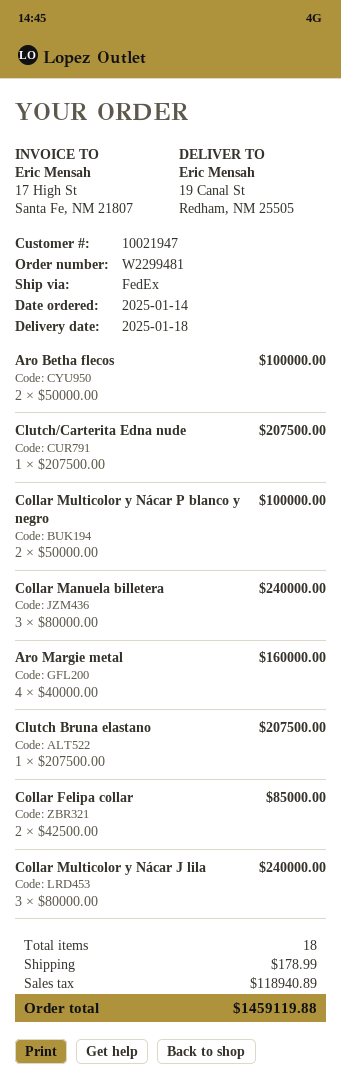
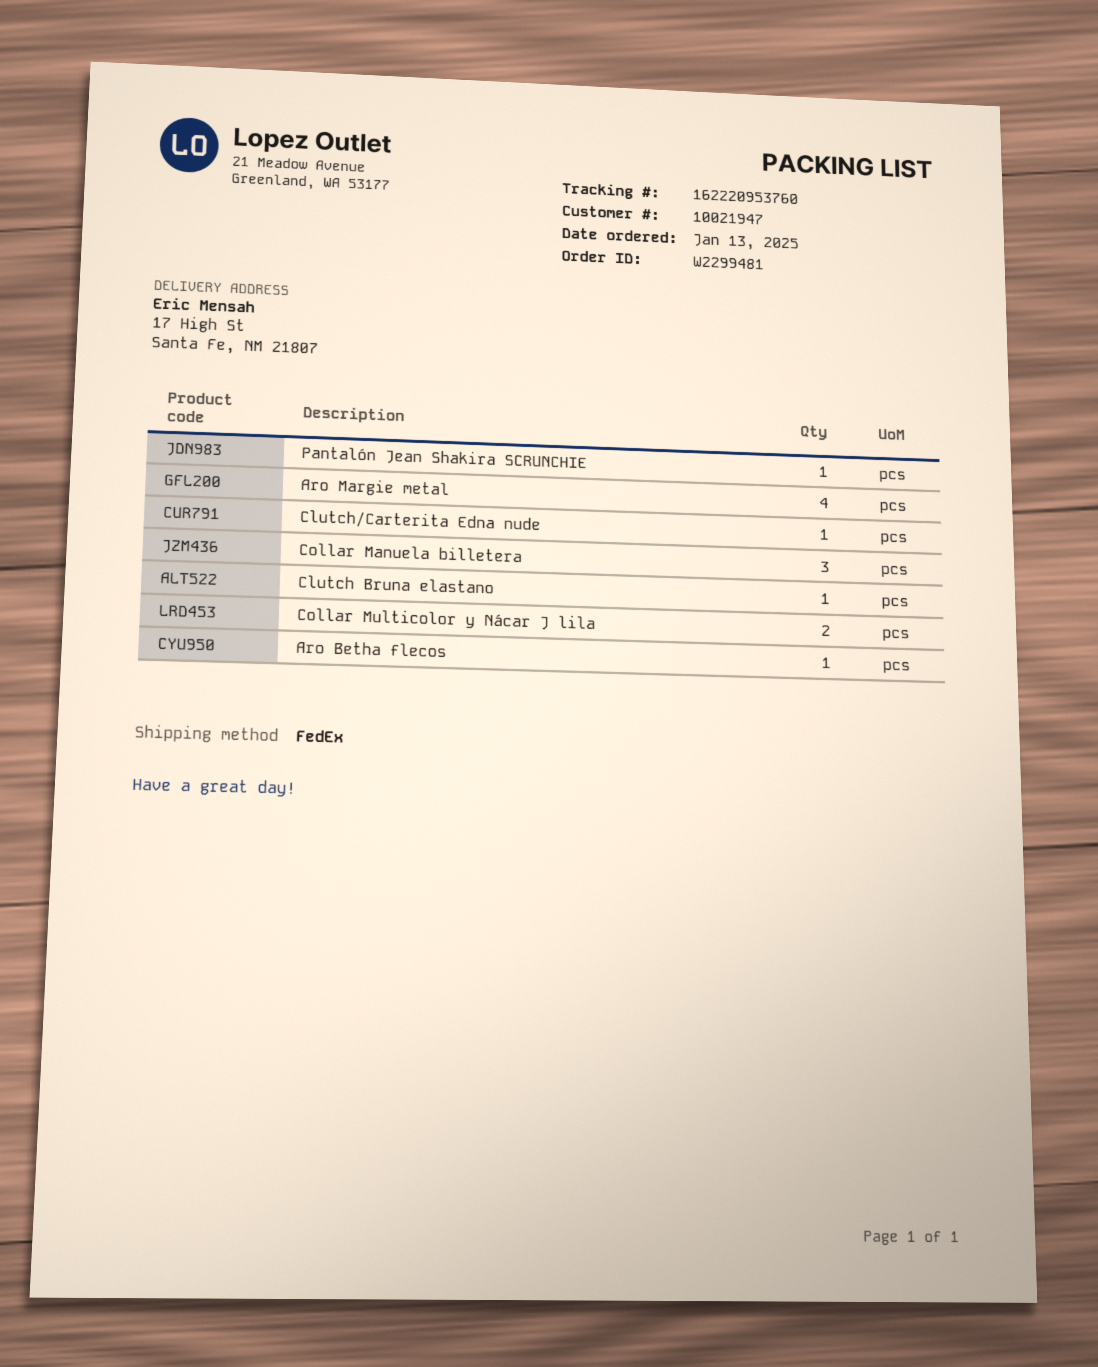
order date: 2025-01-14 -> 2025-01-13
ship to: 19 Canal St, Redham, NM 25505 -> 17 High St, Santa Fe, NM 21807
Aro Betha flecos: 2 -> 1
Collar Multicolor y Nácar P blanco y negro: 2 -> none
Collar Felipa collar: 2 -> none
Collar Multicolor y Nácar J lila: 3 -> 2
Pantalón Jean Shakira SCRUNCHIE: none -> 1

